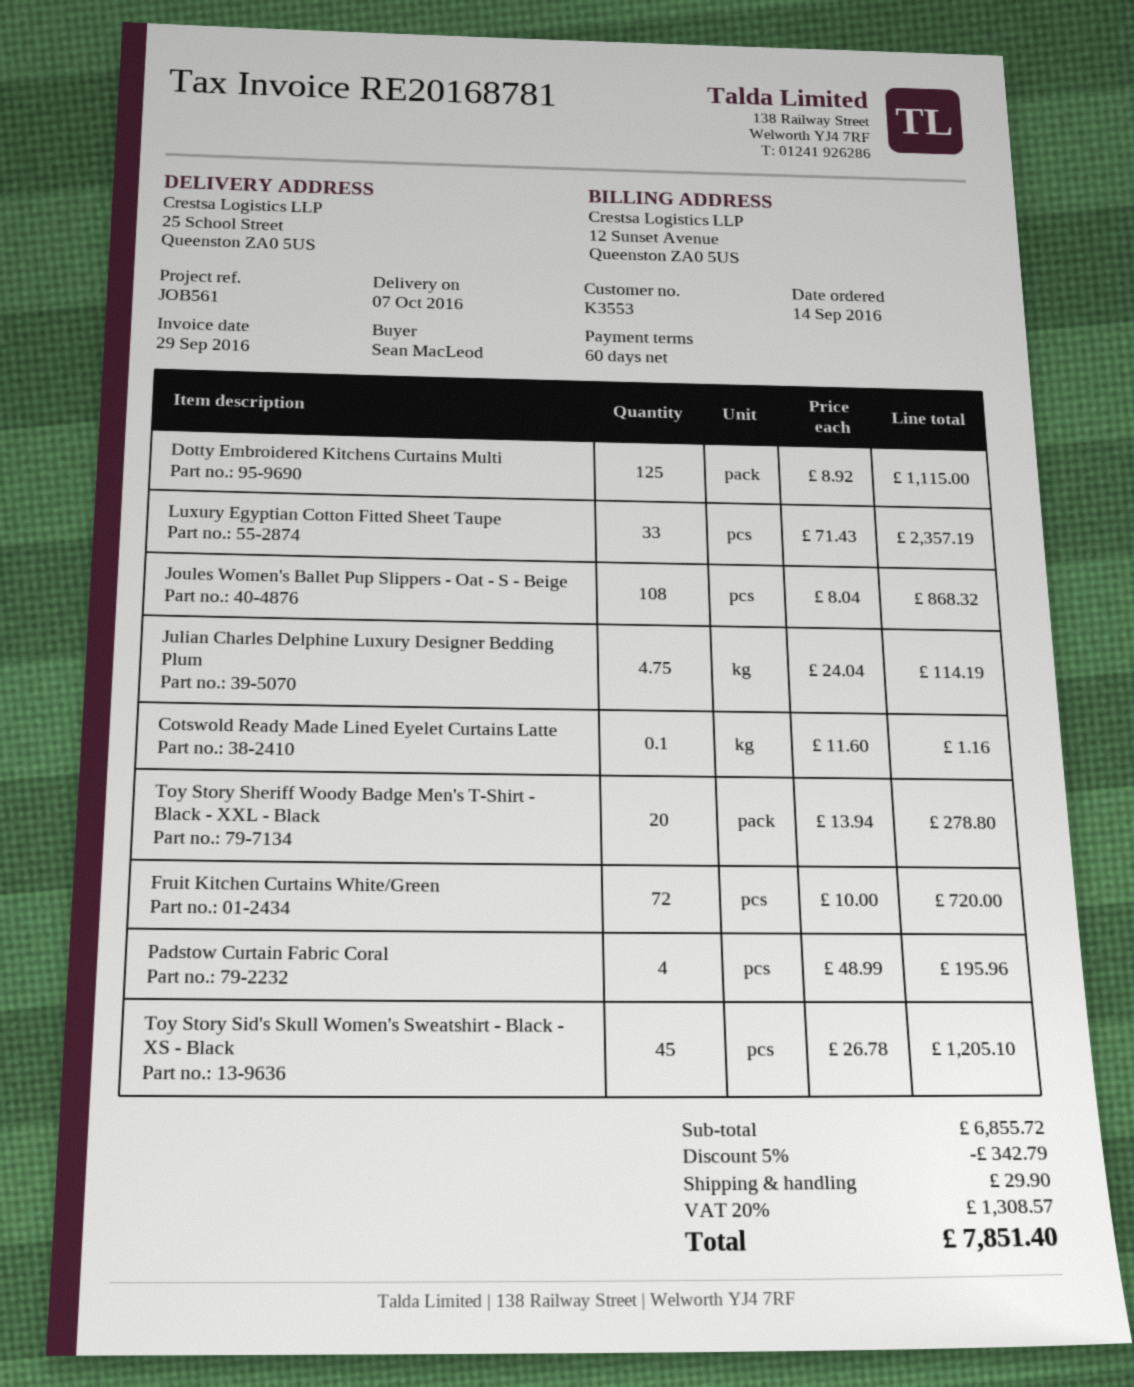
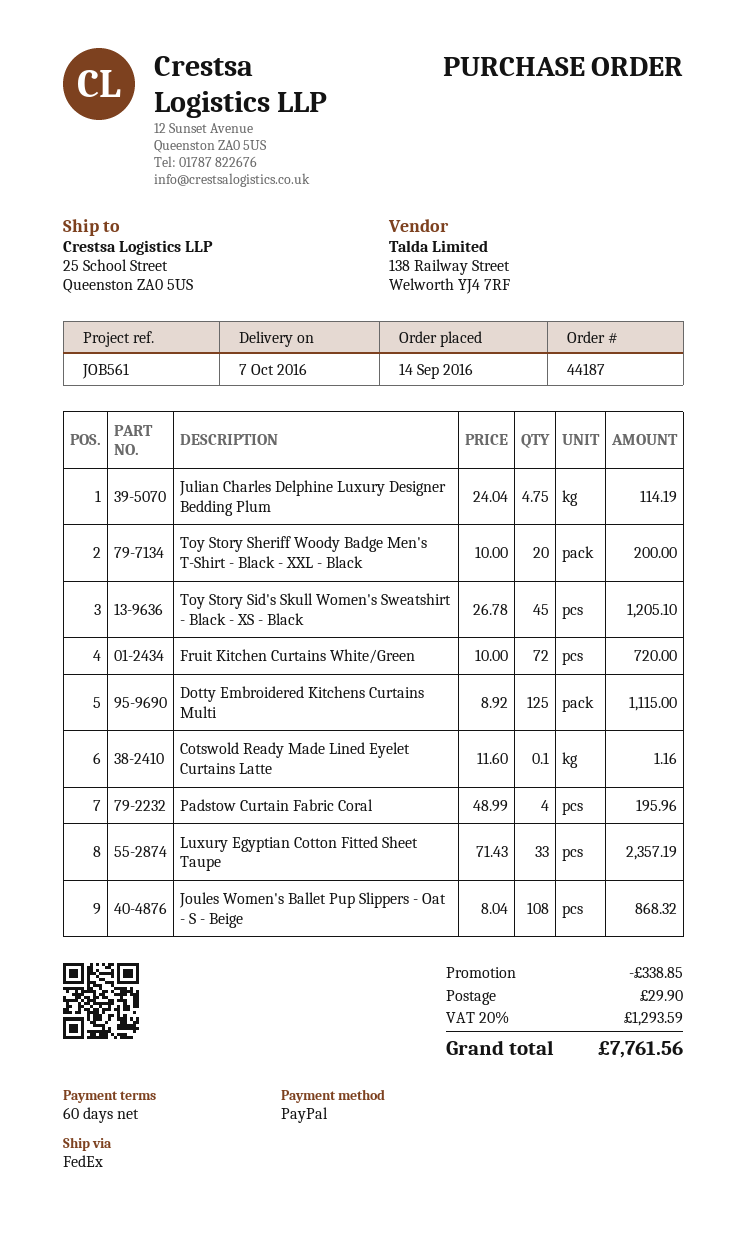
Toy Story Sheriff Woody Badge Men's T-Shirt - Black - XXL - Black: 20 x 13.94 = 278.80 -> 20 x 10.00 = 200.00
discount: 342.79 -> 338.85
tax: 20% = 1308.57 -> 20% = 1293.59
total: 7851.40 -> 7761.56

